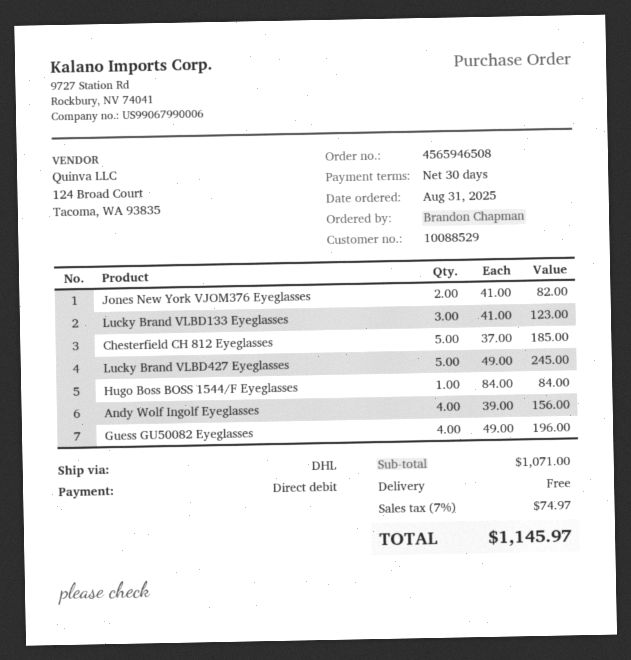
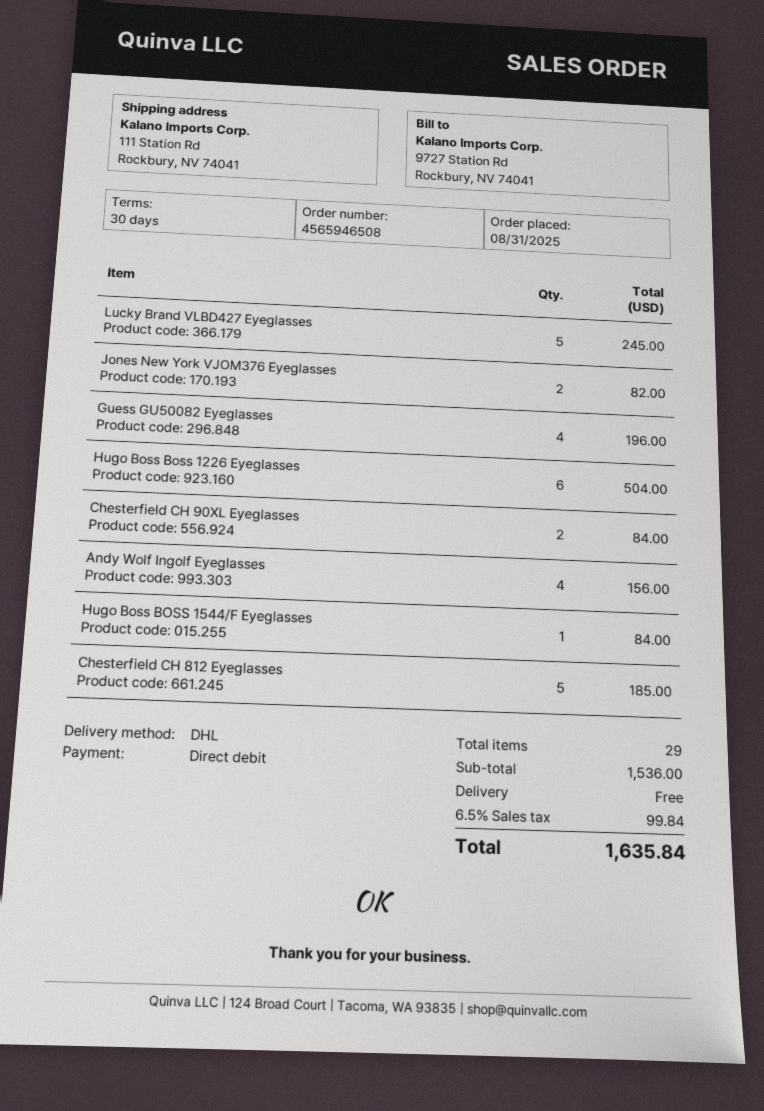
Lucky Brand VLBD133 Eyeglasses: 3 for 123.00 -> none
Hugo Boss Boss 1226 Eyeglasses: none -> 6 for 504.00
Chesterfield CH 90XL Eyeglasses: none -> 2 for 84.00
subtotal: 1071.00 -> 1536.00
tax: 7% = 74.97 -> 6.5% = 99.84
total: 1145.97 -> 1635.84

